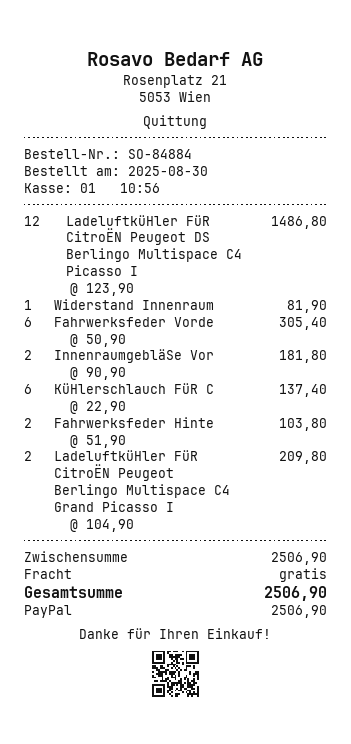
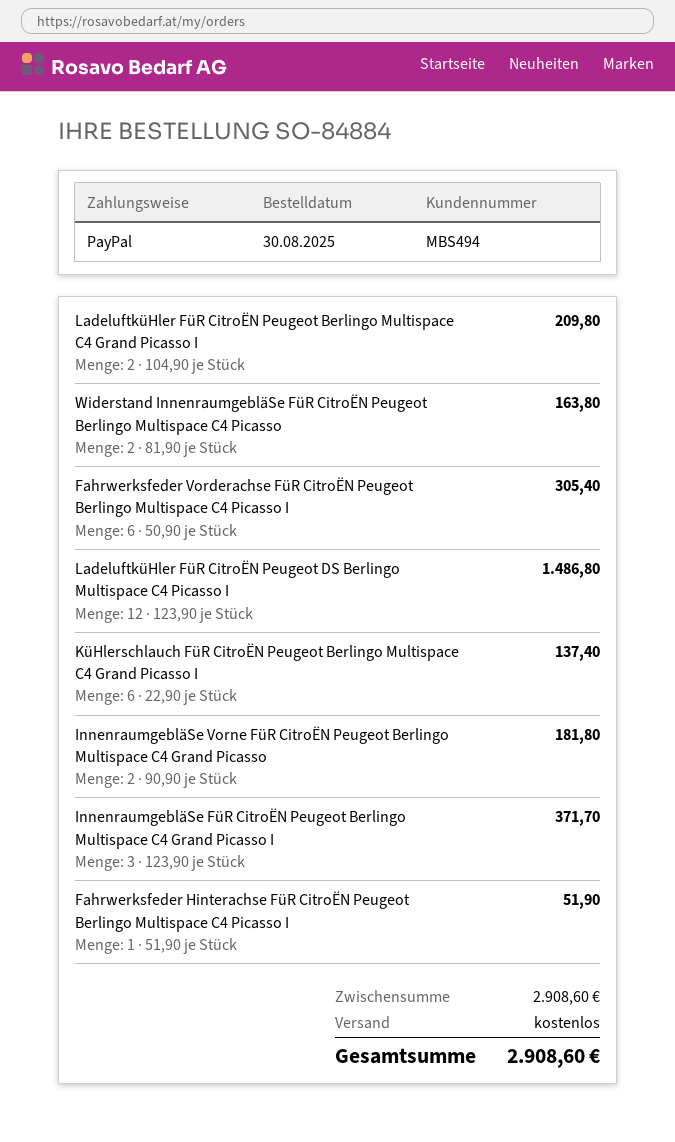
Widerstand Innenraum: 1 x 81.90 = 81.90 -> 2 x 81.90 = 163.80
Fahrwerksfeder Hinte: 2 x 51.90 = 103.80 -> 1 x 51.90 = 51.90
InnenraumgebläSe FüR CitroËN Peugeot Berlingo Multispace C4 Grand Picasso I: none -> 3 x 123.90 = 371.70
subtotal: 2506.90 -> 2908.60
total: 2506.90 -> 2908.60

